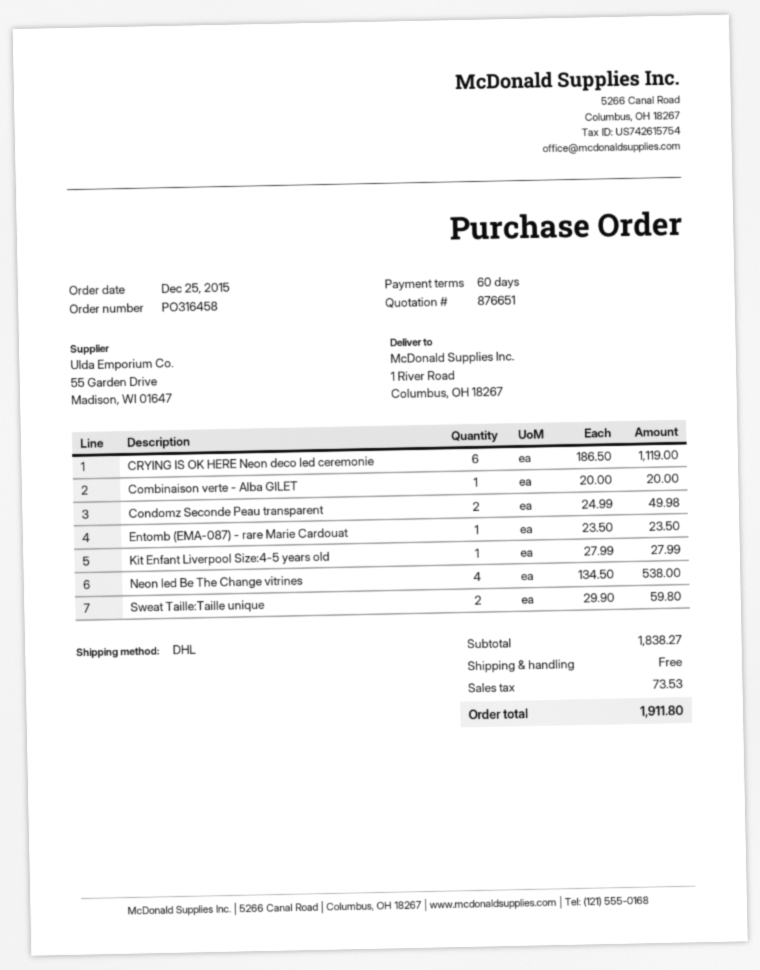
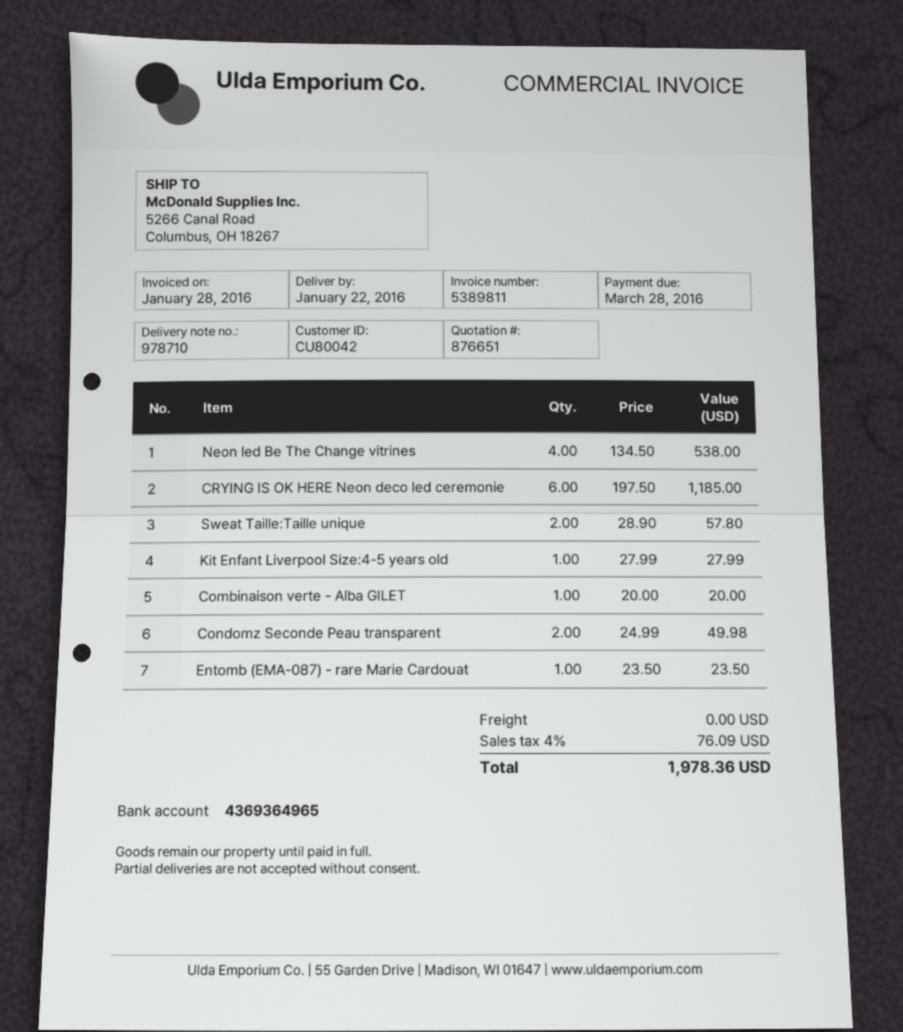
ship to: 1 River Road, Columbus, OH 18267 -> 5266 Canal Road, Columbus, OH 18267
CRYING IS OK HERE Neon deco led ceremonie: 6 x 186.50 = 1119.00 -> 6 x 197.50 = 1185.00
Sweat Taille:Taille unique: 2 x 29.90 = 59.80 -> 2 x 28.90 = 57.80
tax: 73.53 -> 76.09
total: 1911.80 -> 1978.36

